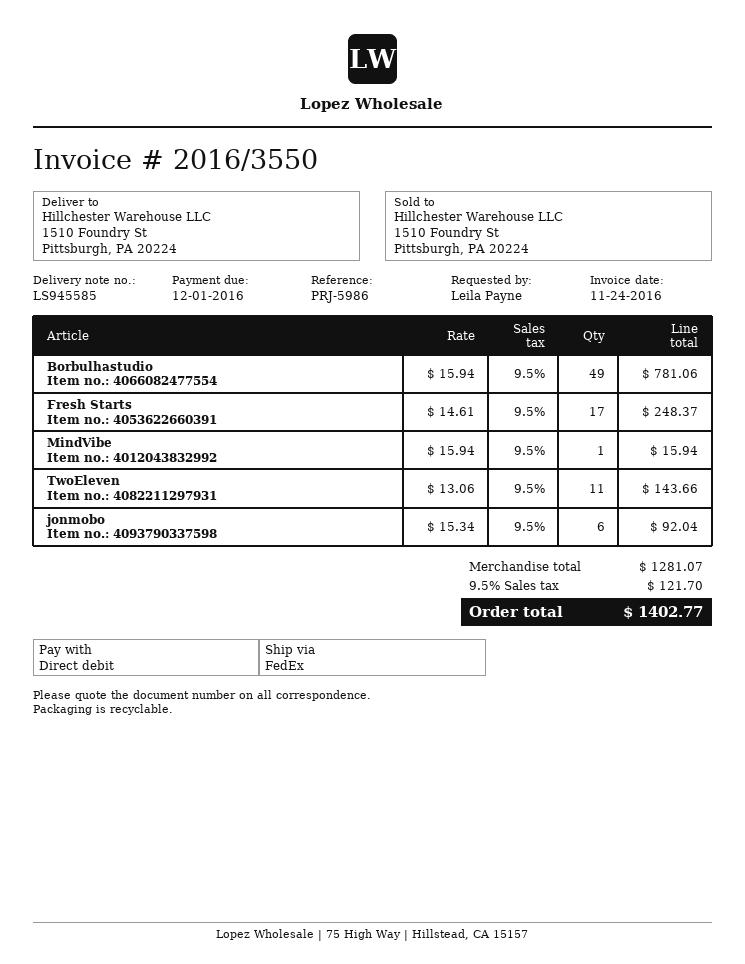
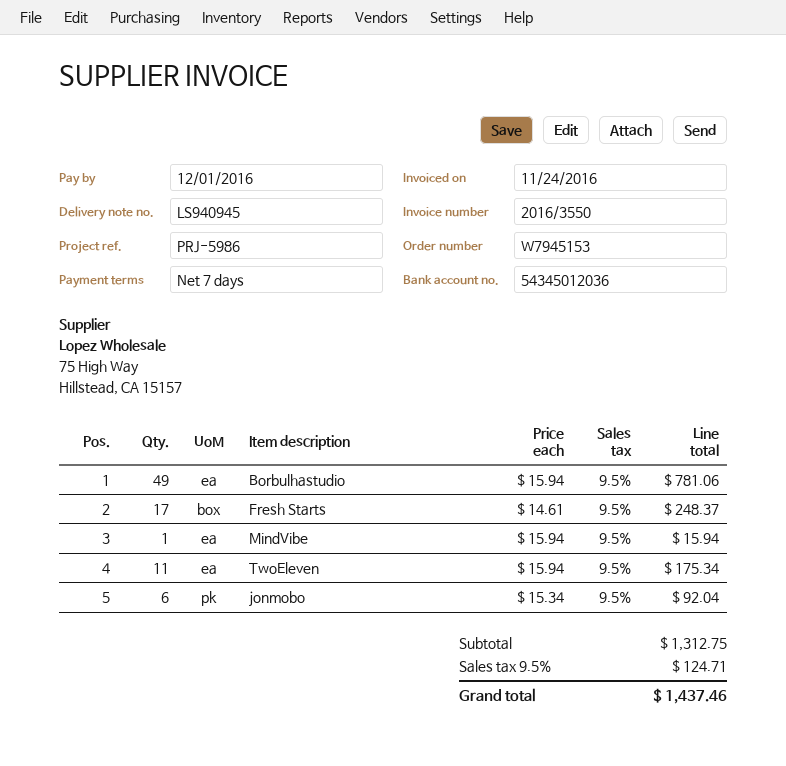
delivery note number: LS945585 -> LS940945
TwoEleven: 11 x 13.06 = 143.66 -> 11 x 15.94 = 175.34
subtotal: 1281.07 -> 1312.75
tax: 9.5% = 121.70 -> 9.5% = 124.71
total: 1402.77 -> 1437.46

